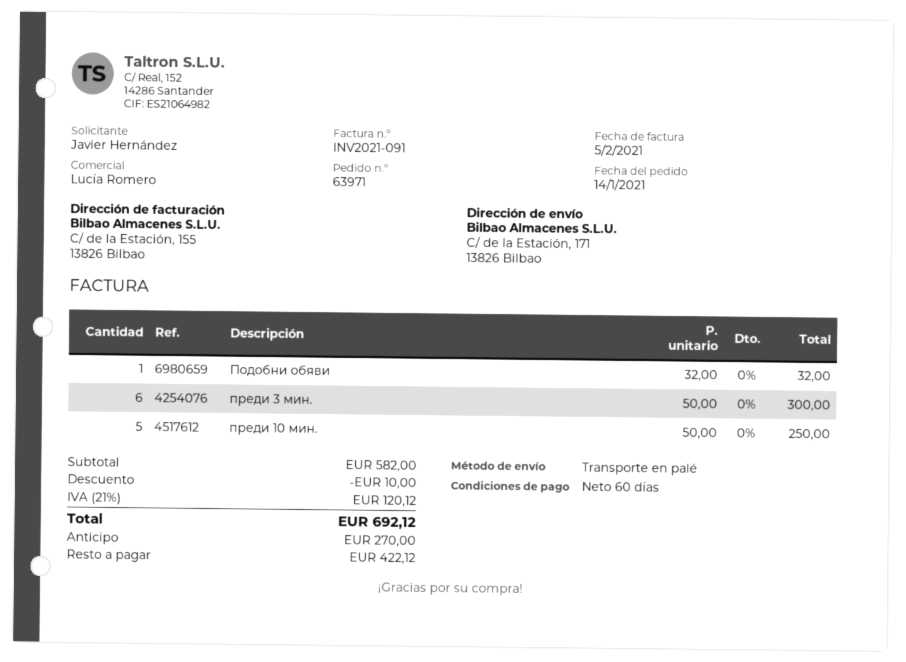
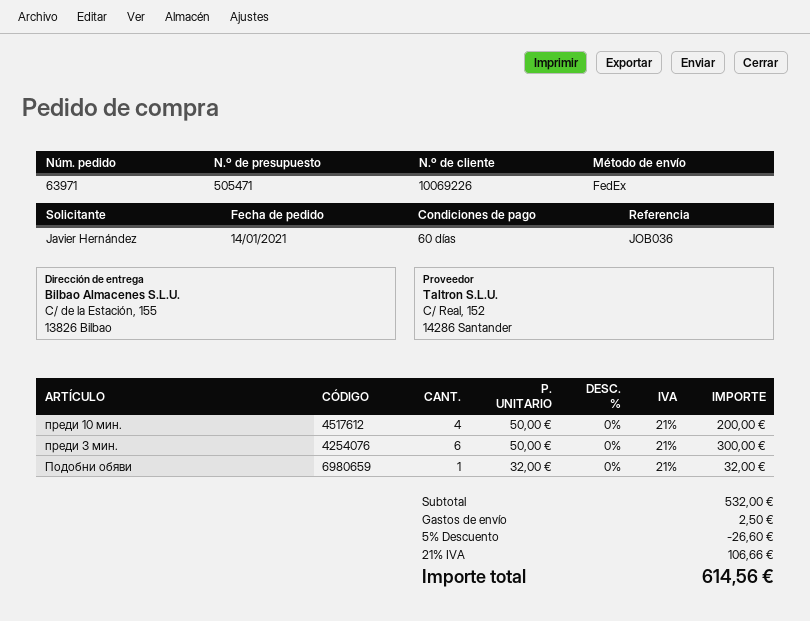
shipping method: pallet freight -> FedEx
ship to: C/ de la Estación, 171, 13826 Bilbao -> C/ de la Estación, 155, 13826 Bilbao
преди 10 мин.: 5 x 50.00 = 250.00 -> 4 x 50.00 = 200.00
subtotal: 582.00 -> 532.00
discount: 10.00 -> 26.60
shipping: none -> 2.50
tax: 21% = 120.12 -> 21% = 106.66
total: 692.12 -> 614.56

